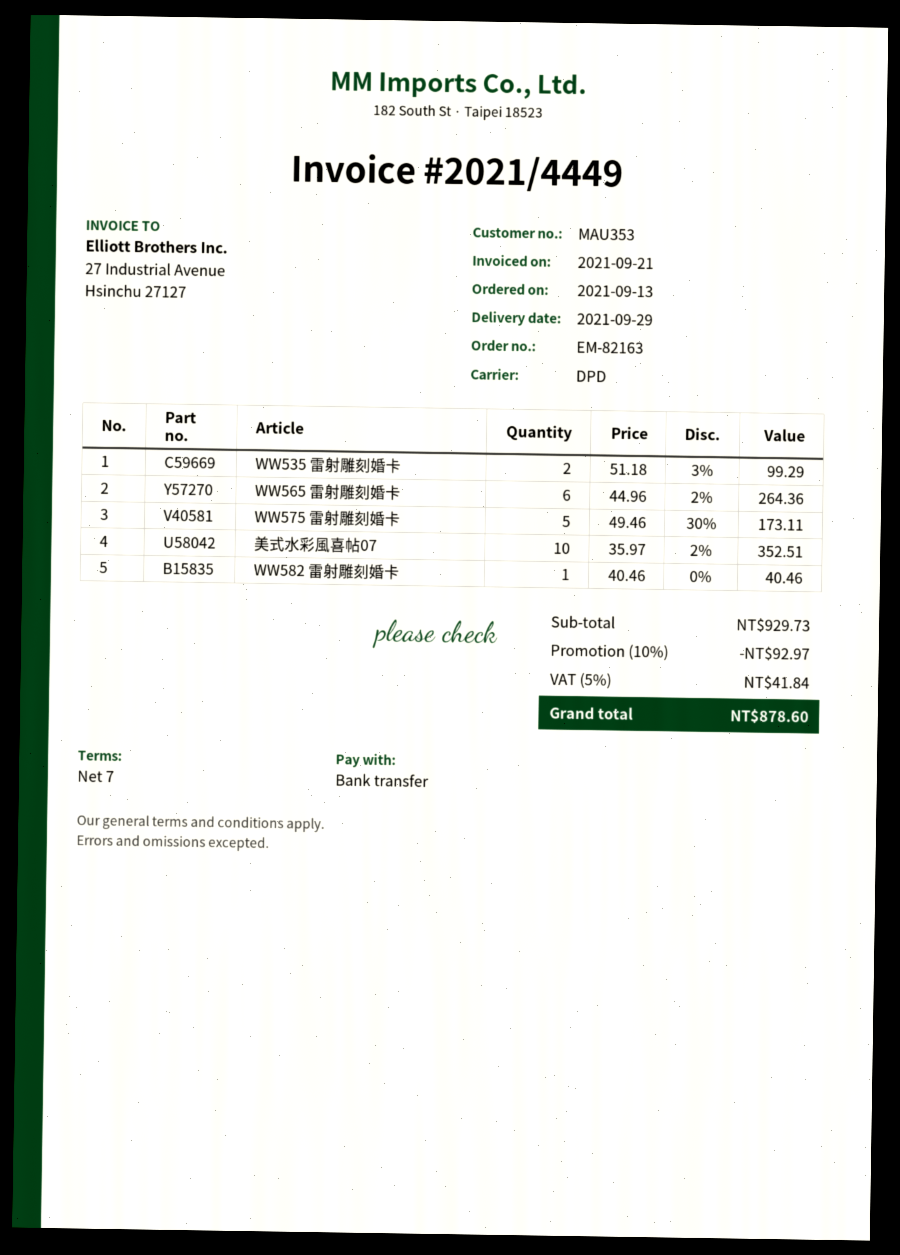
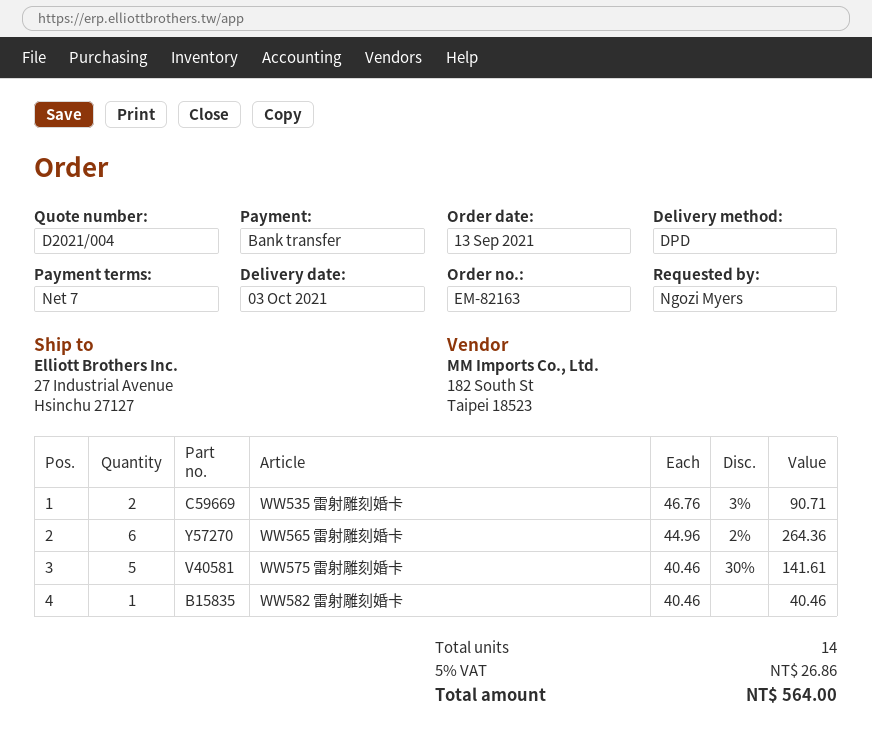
delivery date: 2021-09-29 -> 2021-10-03
WW535 雷射雕刻婚卡: 2 x 51.18 - 3% = 99.29 -> 2 x 46.76 - 3% = 90.71
WW575 雷射雕刻婚卡: 5 x 49.46 - 30% = 173.11 -> 5 x 40.46 - 30% = 141.61
美式水彩風喜帖07: 10 x 35.97 - 2% = 352.51 -> none
discount: 10% = 92.97 -> none
tax: 5% = 41.84 -> 5% = 26.86
total: 878.60 -> 564.00

